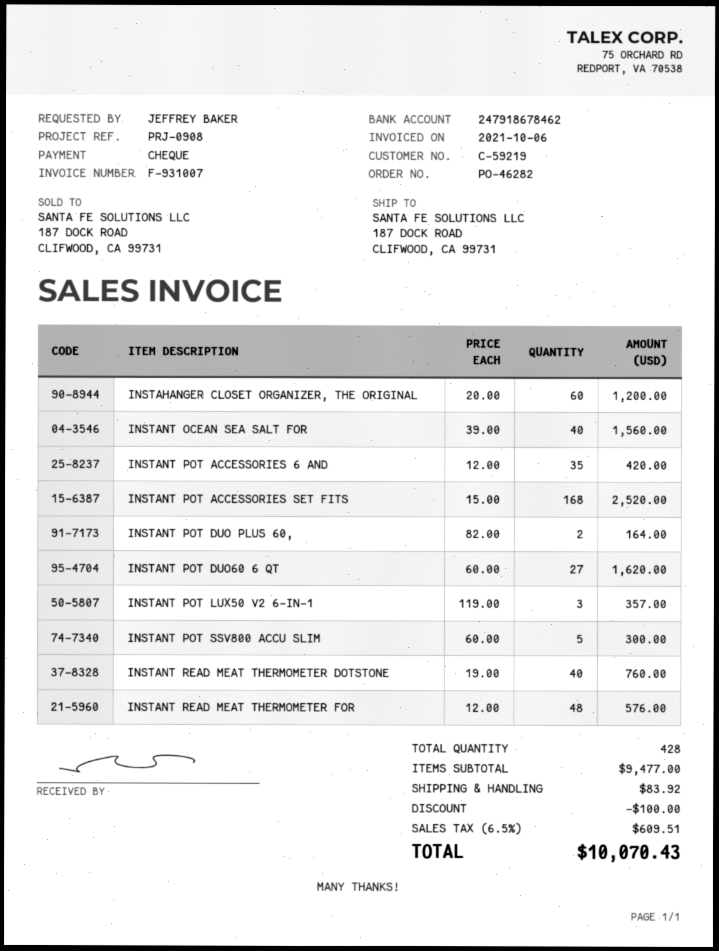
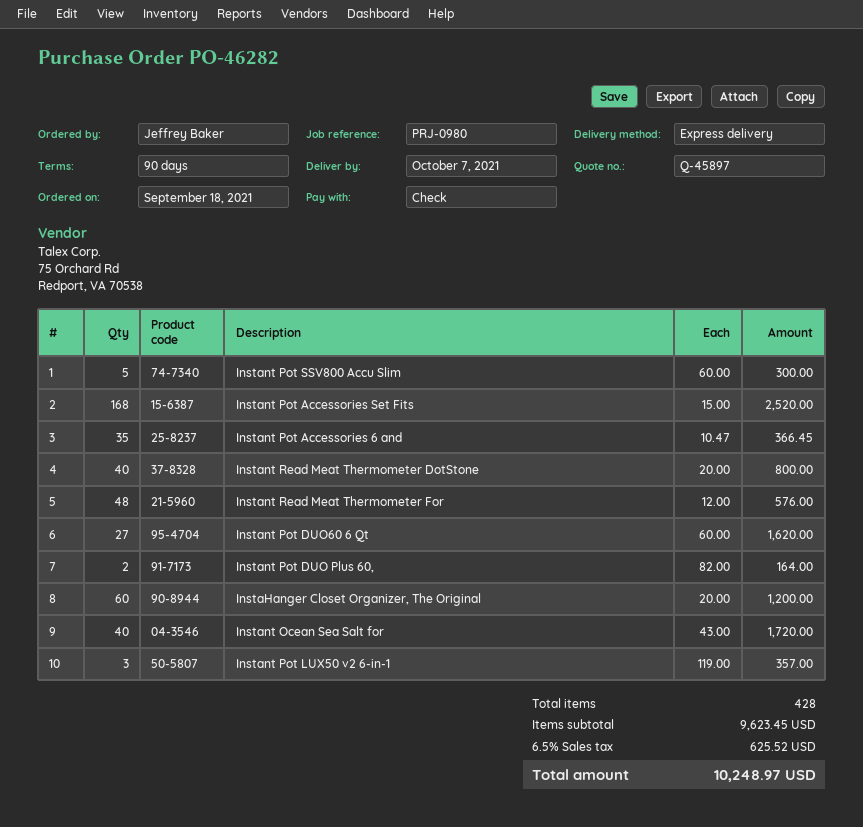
reference: PRJ-0908 -> PRJ-0980
INSTANT OCEAN SEA SALT FOR: 40 x 39.00 = 1560.00 -> 40 x 43.00 = 1720.00
INSTANT POT ACCESSORIES 6 AND: 35 x 12.00 = 420.00 -> 35 x 10.47 = 366.45
INSTANT READ MEAT THERMOMETER DOTSTONE: 40 x 19.00 = 760.00 -> 40 x 20.00 = 800.00
subtotal: 9477.00 -> 9623.45
discount: 100.00 -> none
shipping: 83.92 -> none
tax: 6.5% = 609.51 -> 6.5% = 625.52
total: 10070.43 -> 10248.97

